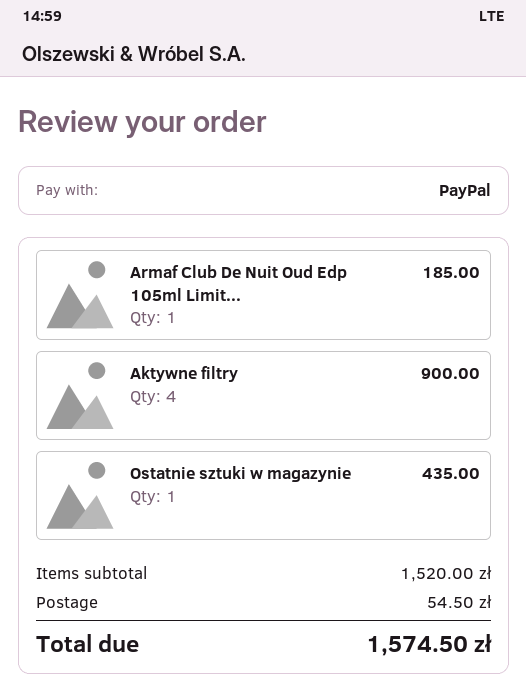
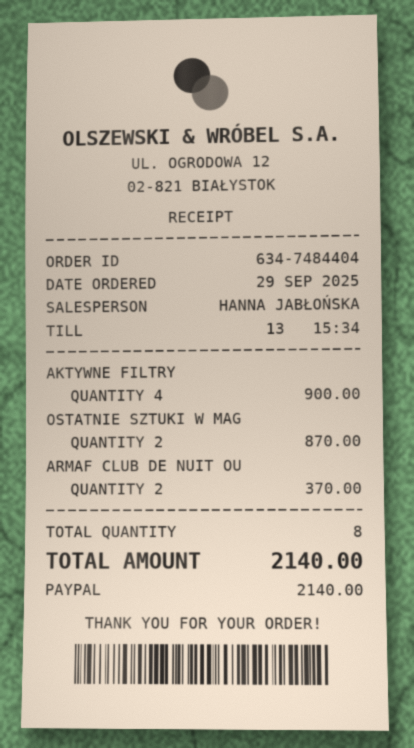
Armaf Club De Nuit Oud Edp 105ml Limit...: 1 for 185.00 -> 2 for 370.00
Ostatnie sztuki w magazynie: 1 for 435.00 -> 2 for 870.00
shipping: 54.50 -> none
total: 1574.50 -> 2140.00

